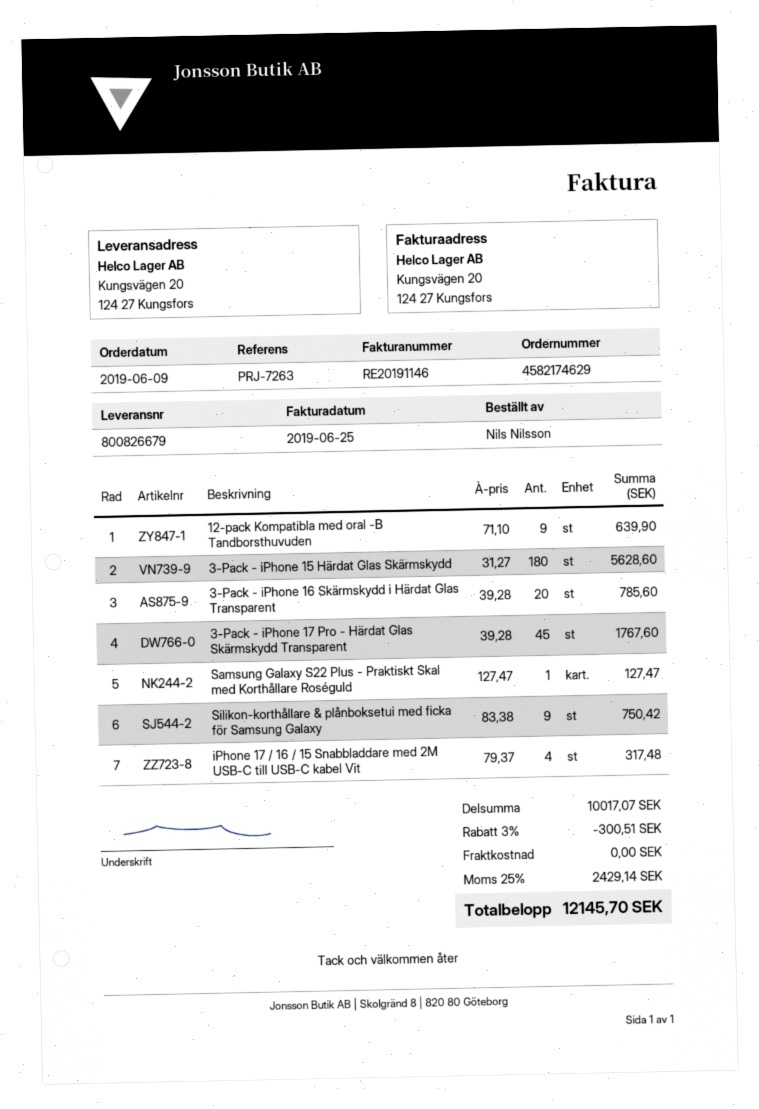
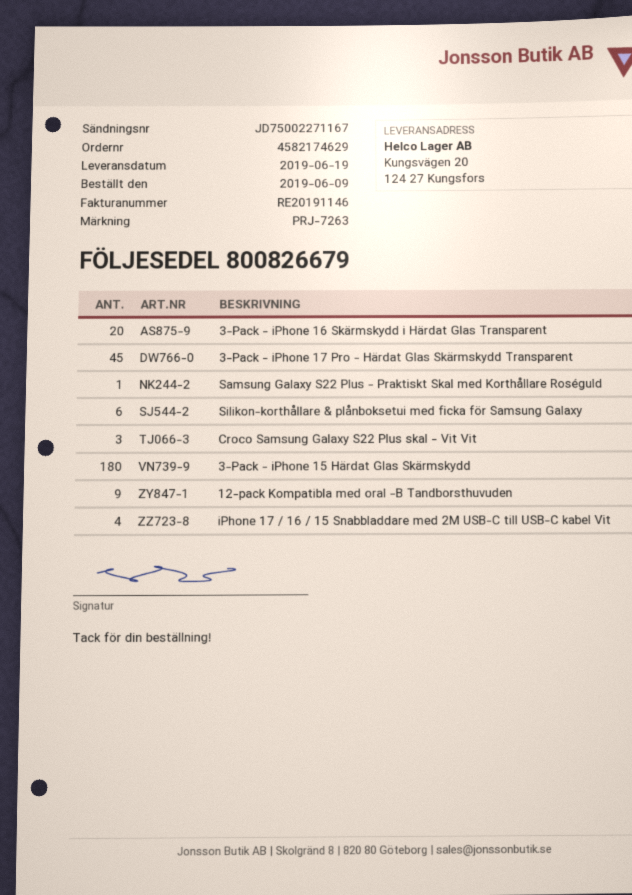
Silikon-korthållare & plånboksetui med ficka för Samsung Galaxy: 9 -> 6
Croco Samsung Galaxy S22 Plus skal - Vit Vit: none -> 3

